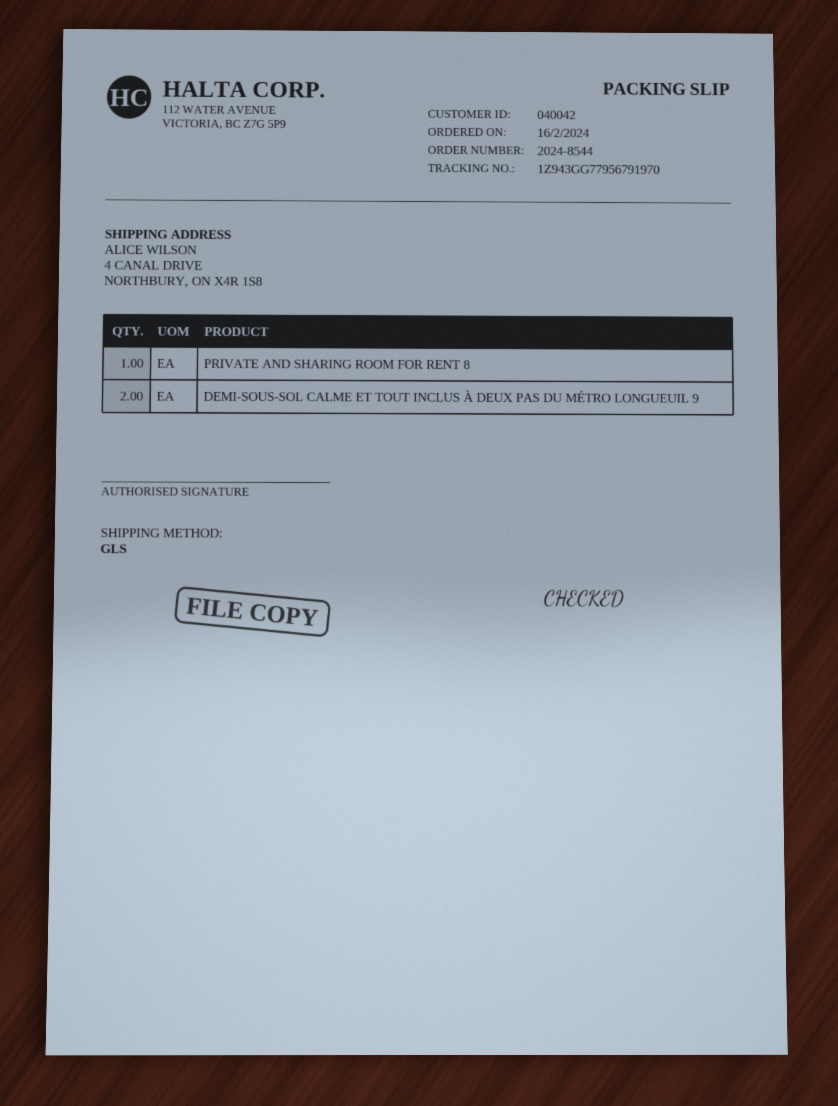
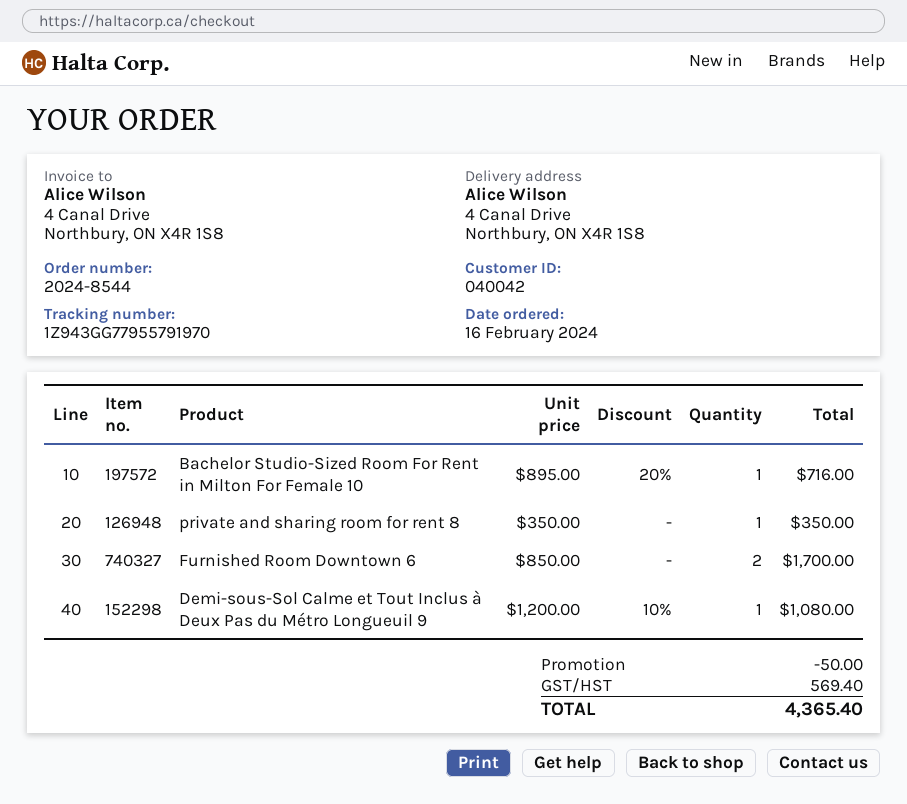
tracking number: 1Z943GG77956791970 -> 1Z943GG77955791970
DEMI-SOUS-SOL CALME ET TOUT INCLUS À DEUX PAS DU MÉTRO LONGUEUIL 9: 2 -> 1
Bachelor Studio-Sized Room For Rent in Milton For Female 10: none -> 1
Furnished Room Downtown 6: none -> 2

